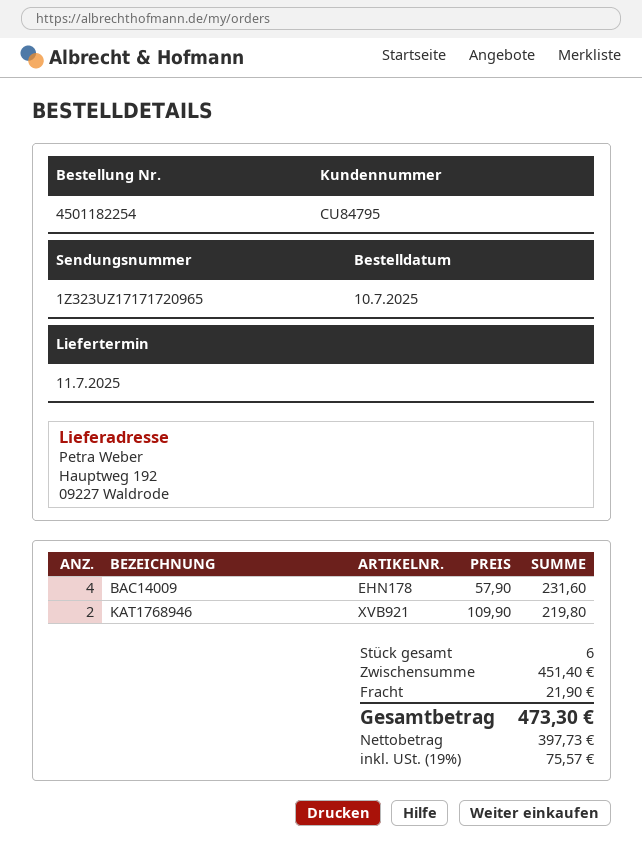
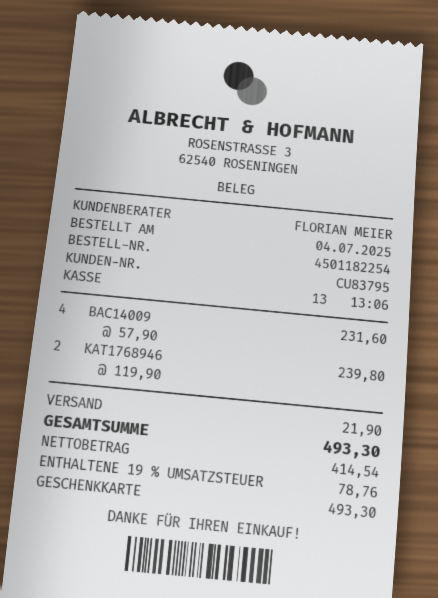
order date: 2025-07-10 -> 2025-07-04
customer number: CU84795 -> CU83795
KAT1768946: 2 x 109.90 = 219.80 -> 2 x 119.90 = 239.80
net: 397.73 -> 414.54
tax: 19% = 75.57 -> 19% = 78.76
total: 473.30 -> 493.30

